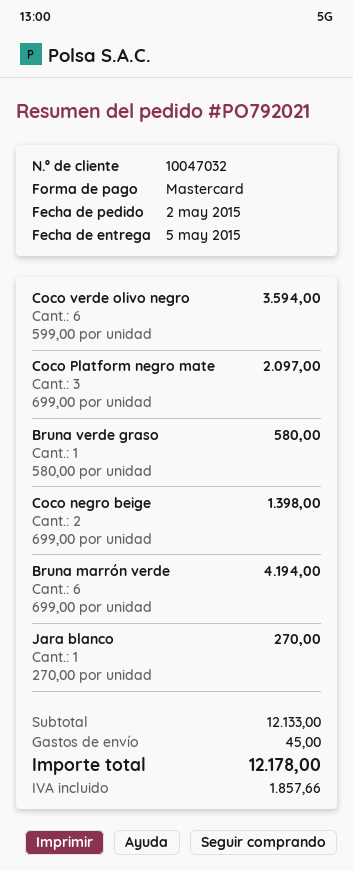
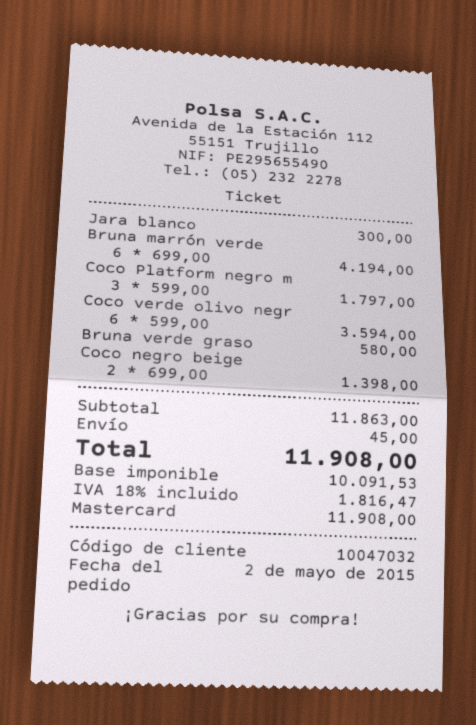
Coco Platform negro mate: 3 x 699.00 = 2097.00 -> 3 x 599.00 = 1797.00
Jara blanco: 1 x 270.00 = 270.00 -> 1 x 300.00 = 300.00
subtotal: 12133.00 -> 11863.00
tax: 1857.66 -> 1816.47
total: 12178.00 -> 11908.00

